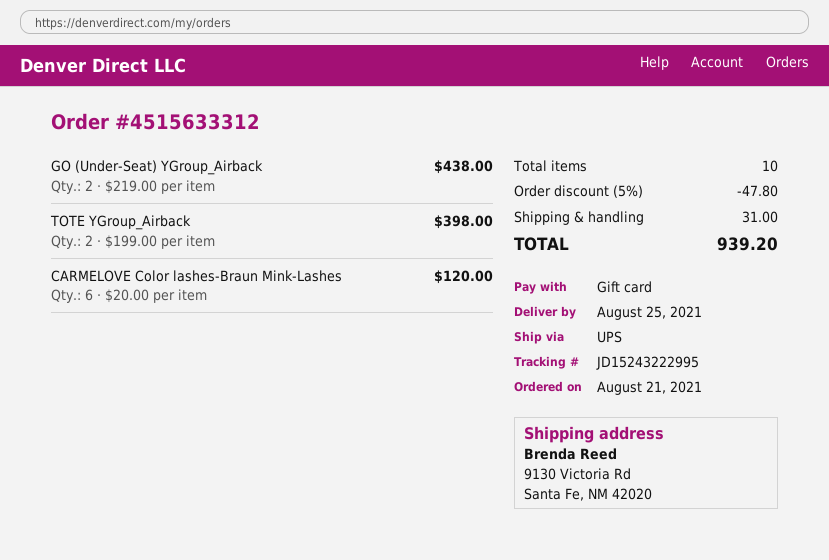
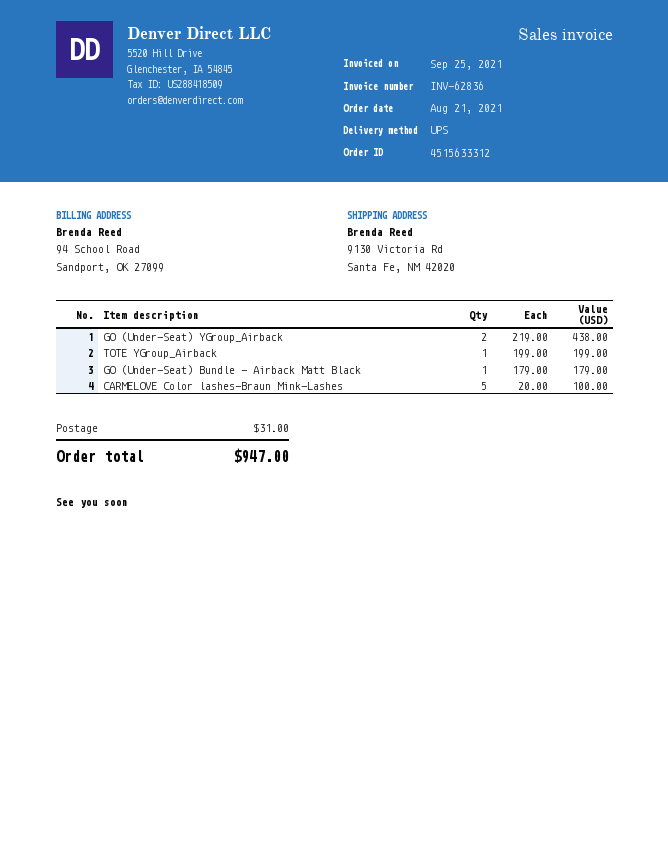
TOTE YGroup_Airback: 2 x 199.00 = 398.00 -> 1 x 199.00 = 199.00
CARMELOVE Color lashes-Braun Mink-Lashes: 6 x 20.00 = 120.00 -> 5 x 20.00 = 100.00
GO (Under-Seat) Bundle - Airback Matt Black: none -> 1 x 179.00 = 179.00
discount: 5% = 47.80 -> none
total: 939.20 -> 947.00

